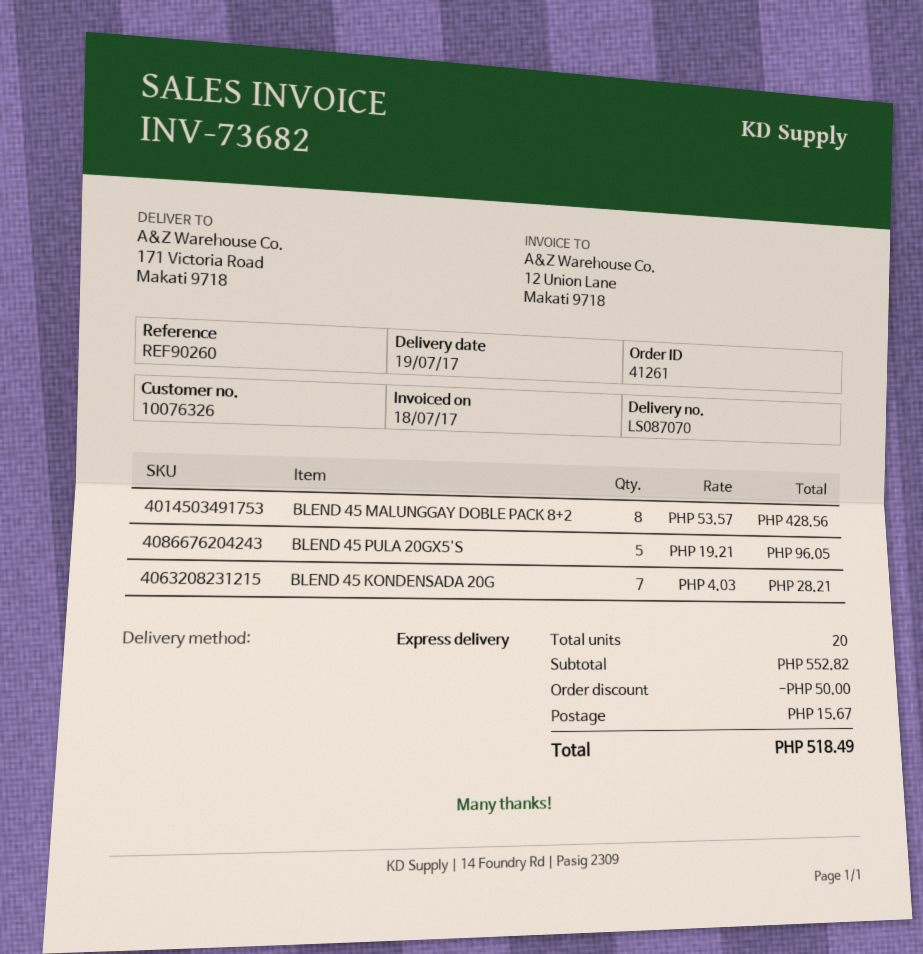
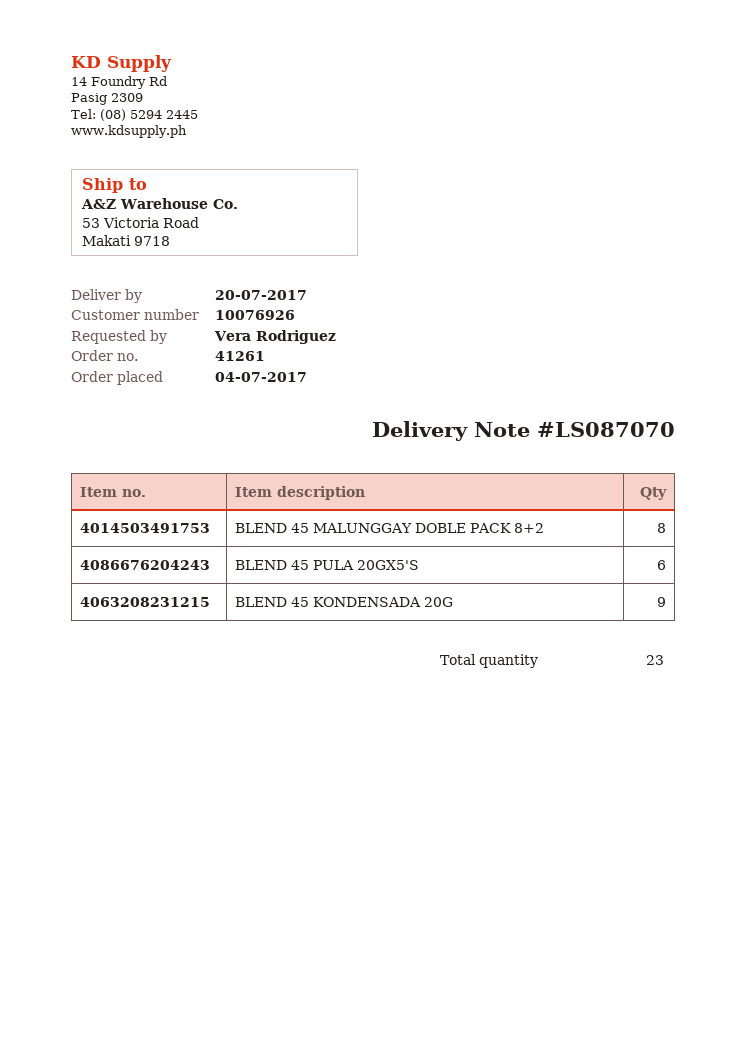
delivery date: 2017-07-19 -> 2017-07-20
customer number: 10076326 -> 10076926
ship to: 171 Victoria Road, Makati 9718 -> 53 Victoria Road, Makati 9718
BLEND 45 PULA 20GX5'S: 5 -> 6
BLEND 45 KONDENSADA 20G: 7 -> 9
total quantity: 20 -> 23

